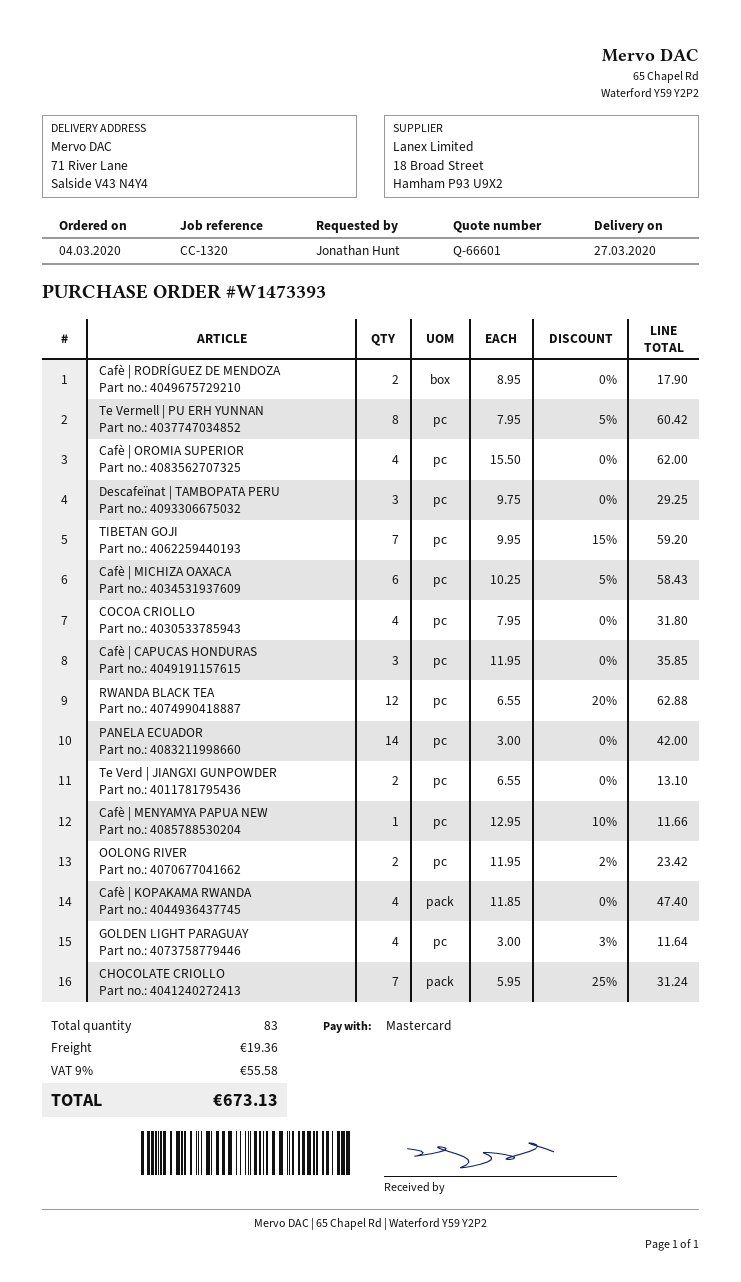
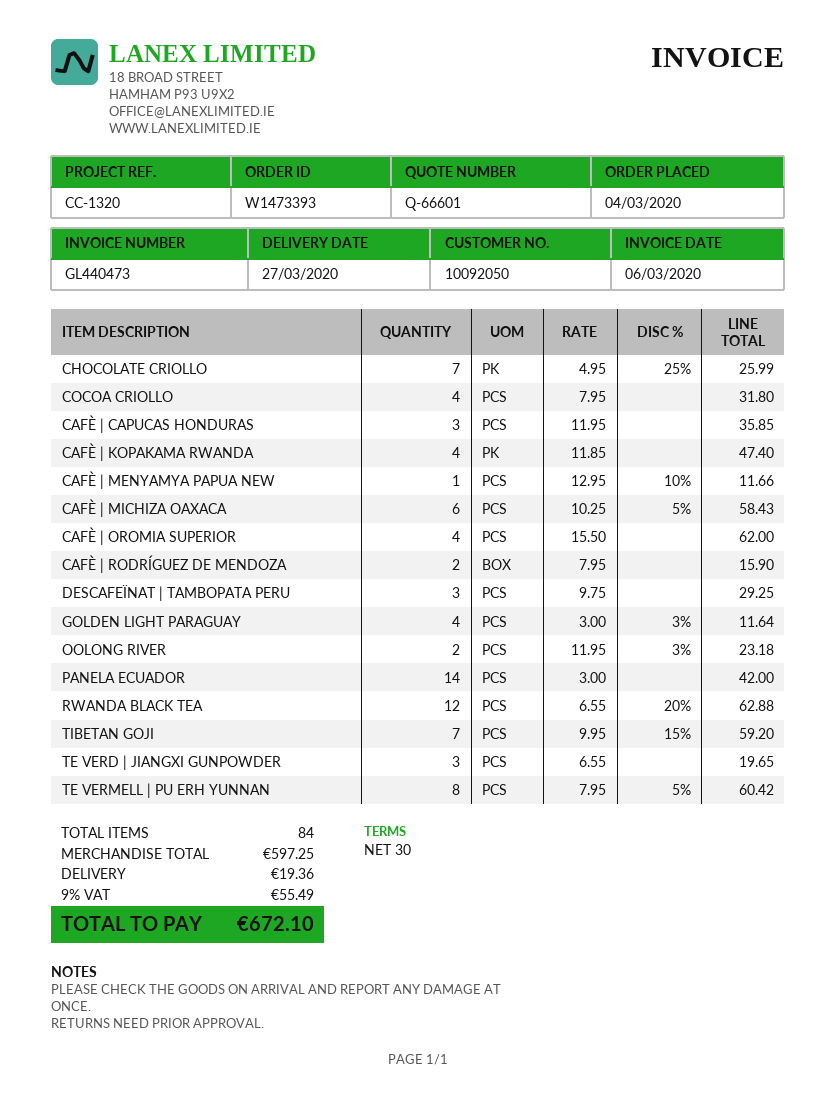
Cafè | RODRÍGUEZ DE MENDOZA: 2 x 8.95 = 17.90 -> 2 x 7.95 = 15.90
Te Verd | JIANGXI GUNPOWDER: 2 x 6.55 = 13.10 -> 3 x 6.55 = 19.65
OOLONG RIVER: 2 x 11.95 - 2% = 23.42 -> 2 x 11.95 - 3% = 23.18
CHOCOLATE CRIOLLO: 7 x 5.95 - 25% = 31.24 -> 7 x 4.95 - 25% = 25.99
total quantity: 83 -> 84
tax: 9% = 55.58 -> 9% = 55.49
total: 673.13 -> 672.10

